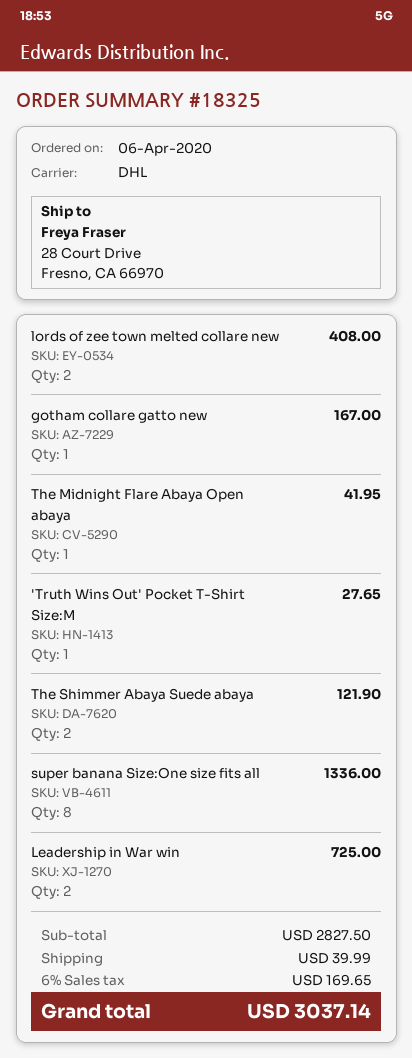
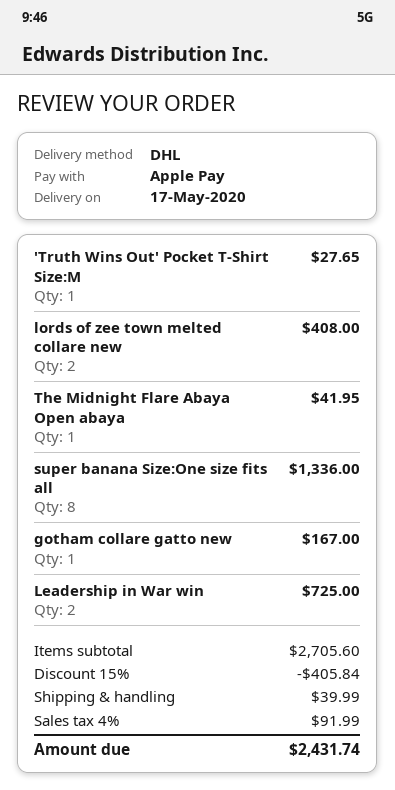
The Shimmer Abaya Suede abaya: 2 for 121.90 -> none
subtotal: 2827.50 -> 2705.60
discount: none -> 15% = 405.84
tax: 6% = 169.65 -> 4% = 91.99
total: 3037.14 -> 2431.74

